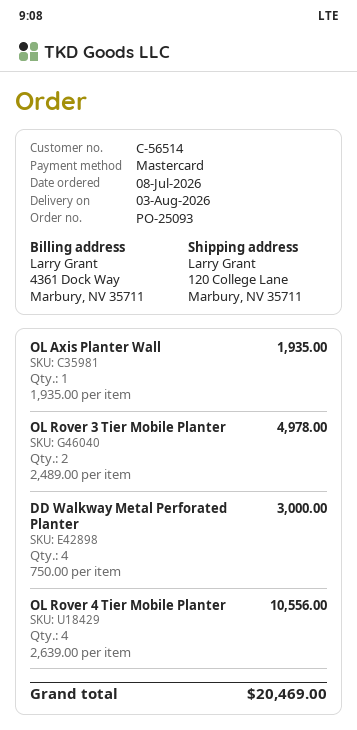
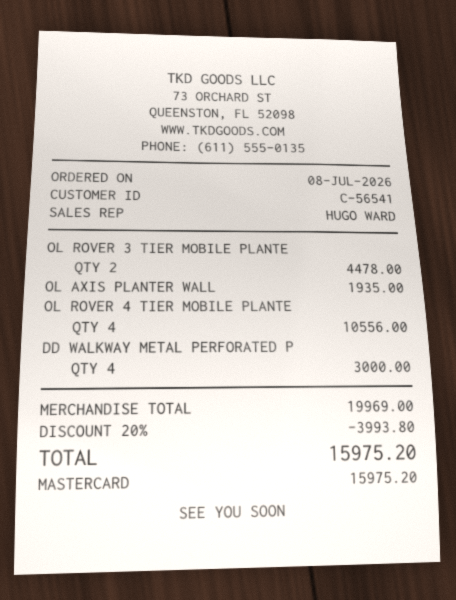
customer number: C-56514 -> C-56541
OL Rover 3 Tier Mobile Planter: 2 for 4978.00 -> 2 for 4478.00
discount: none -> 20% = 3993.80
total: 20469.00 -> 15975.20

